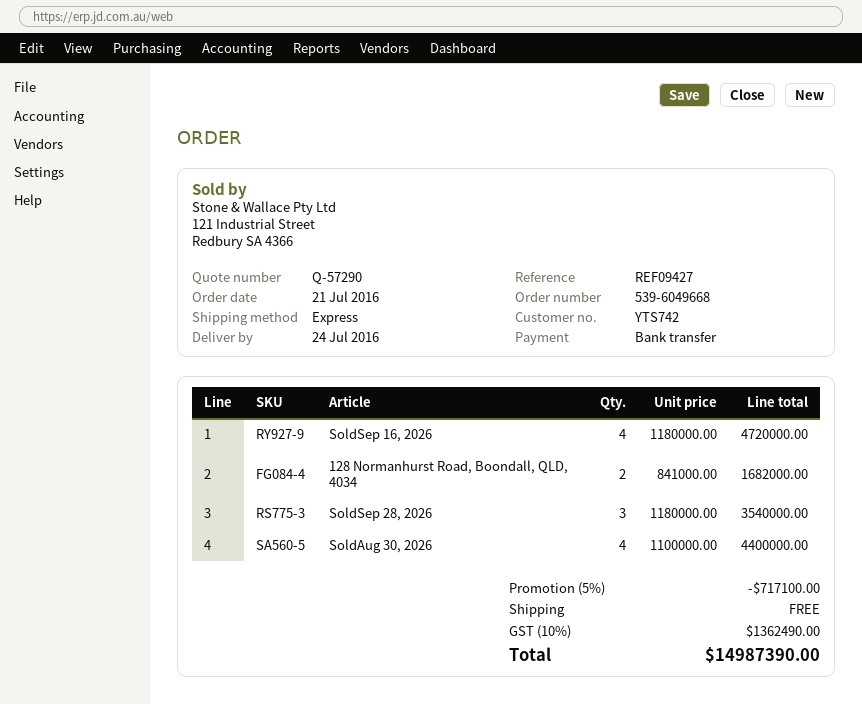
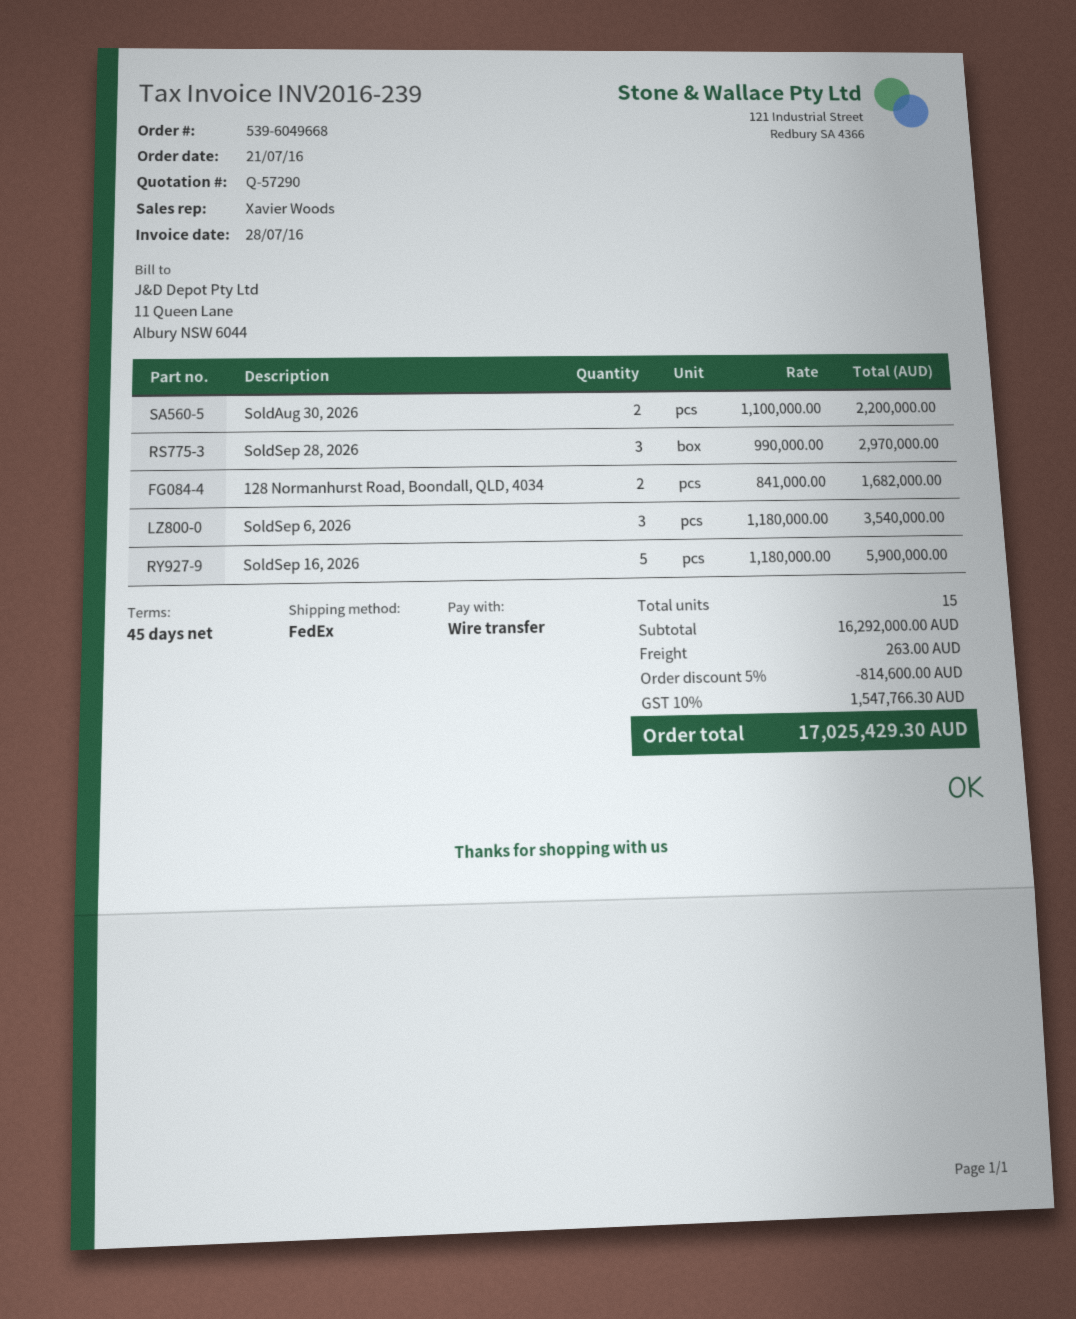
shipping method: express -> FedEx
SoldSep 16, 2026: 4 x 1180000.00 = 4720000.00 -> 5 x 1180000.00 = 5900000.00
SoldSep 28, 2026: 3 x 1180000.00 = 3540000.00 -> 3 x 990000.00 = 2970000.00
SoldAug 30, 2026: 4 x 1100000.00 = 4400000.00 -> 2 x 1100000.00 = 2200000.00
SoldSep 6, 2026: none -> 3 x 1180000.00 = 3540000.00
discount: 5% = 717100.00 -> 5% = 814600.00
shipping: 0.00 -> 263.00
tax: 10% = 1362490.00 -> 10% = 1547766.30
total: 14987390.00 -> 17025429.30

